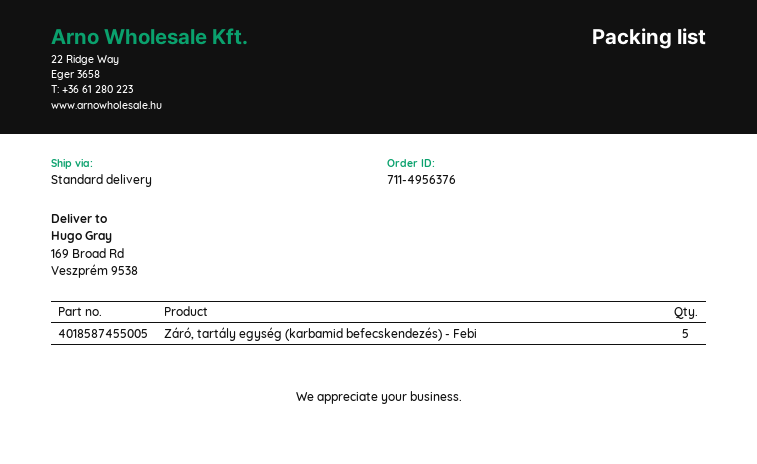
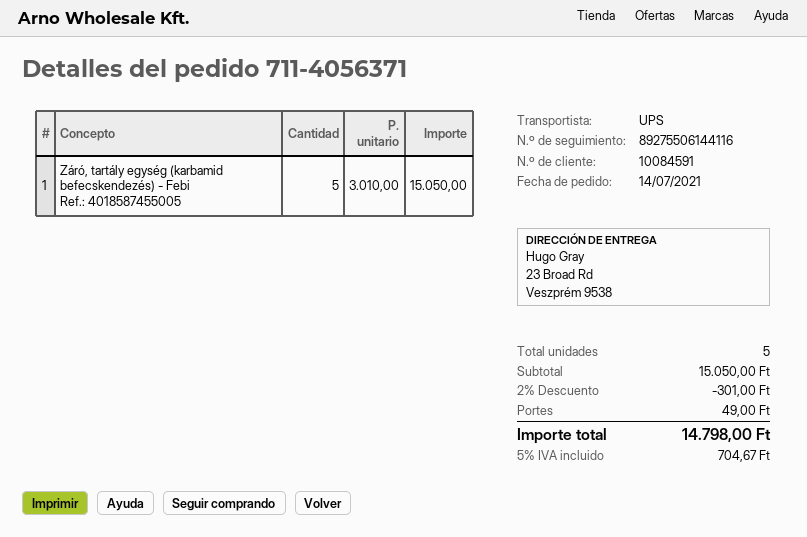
order number: 711-4956376 -> 711-4056371
shipping method: standard -> UPS
ship to: 169 Broad Rd, Veszprém 9538 -> 23 Broad Rd, Veszprém 9538

